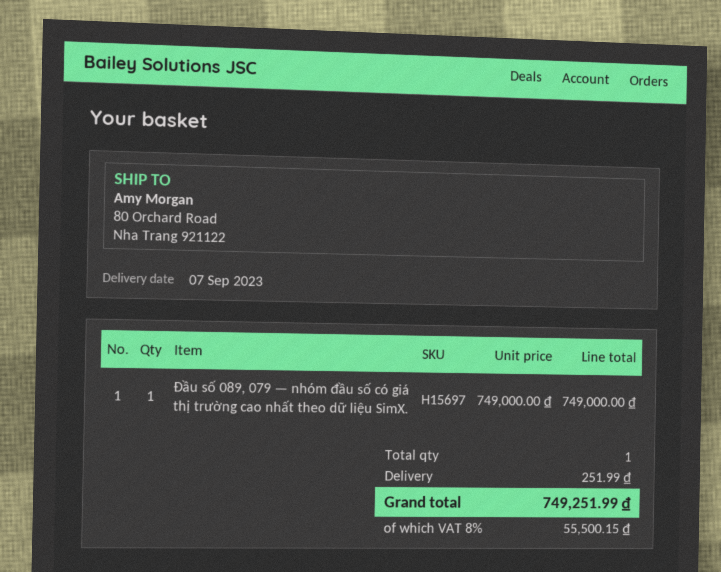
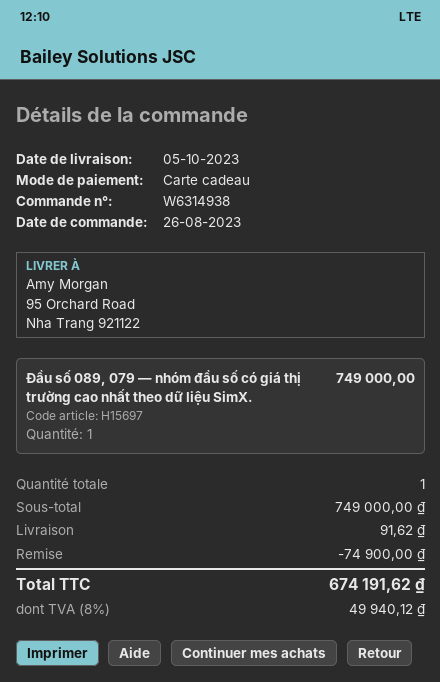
delivery date: 2023-09-07 -> 2023-10-05
ship to: 80 Orchard Road, Nha Trang 921122 -> 95 Orchard Road, Nha Trang 921122
discount: none -> 74900.00
shipping: 251.99 -> 91.62
tax: 8% = 55500.15 -> 8% = 49940.12
total: 749251.99 -> 674191.62

